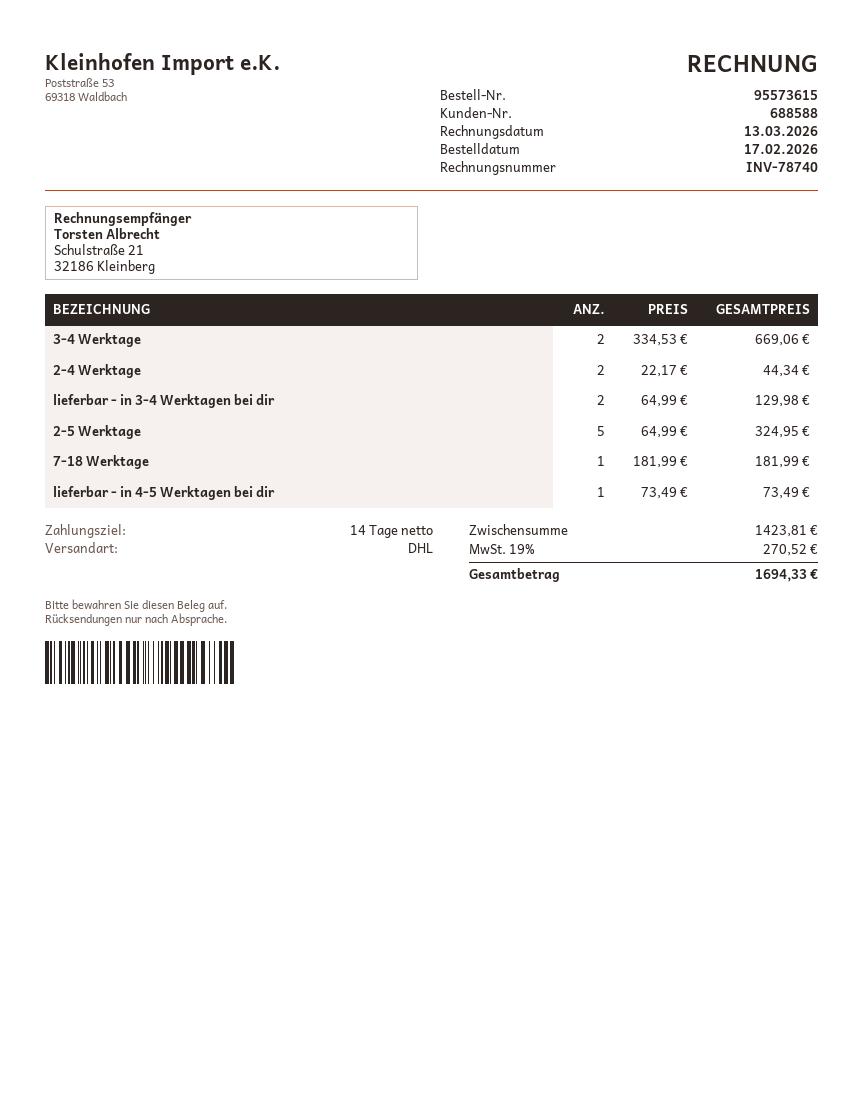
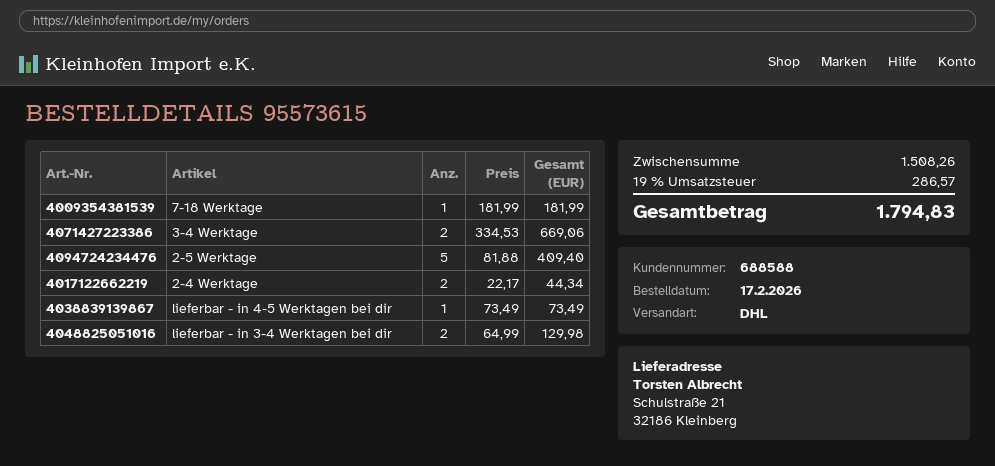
2-5 Werktage: 5 x 64.99 = 324.95 -> 5 x 81.88 = 409.40
subtotal: 1423.81 -> 1508.26
tax: 19% = 270.52 -> 19% = 286.57
total: 1694.33 -> 1794.83

